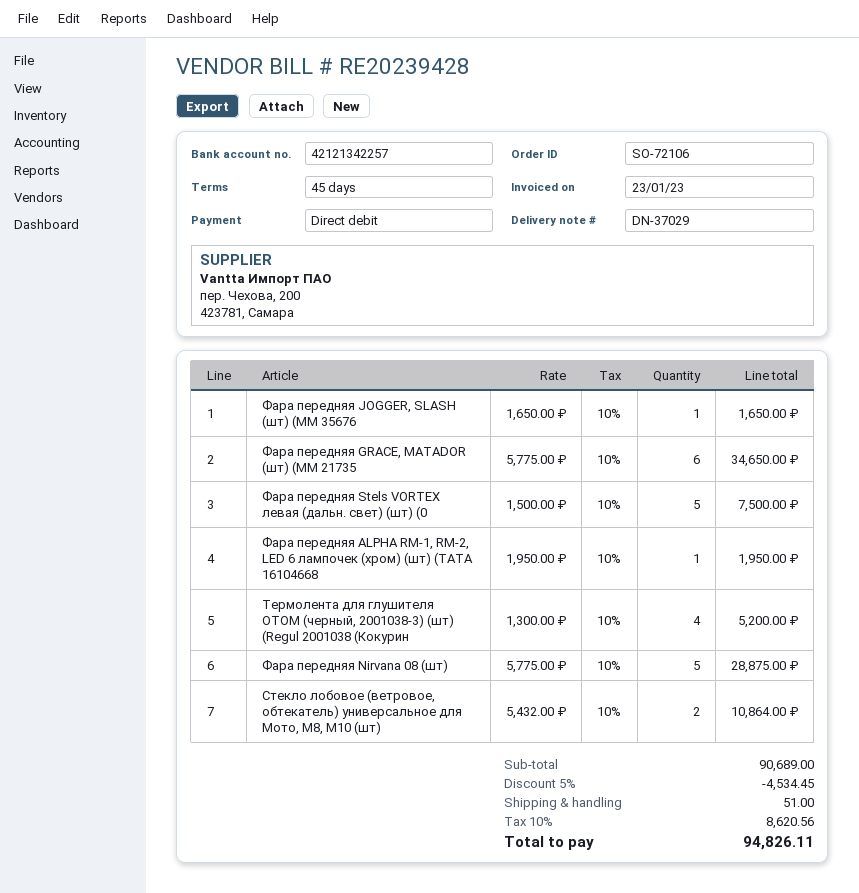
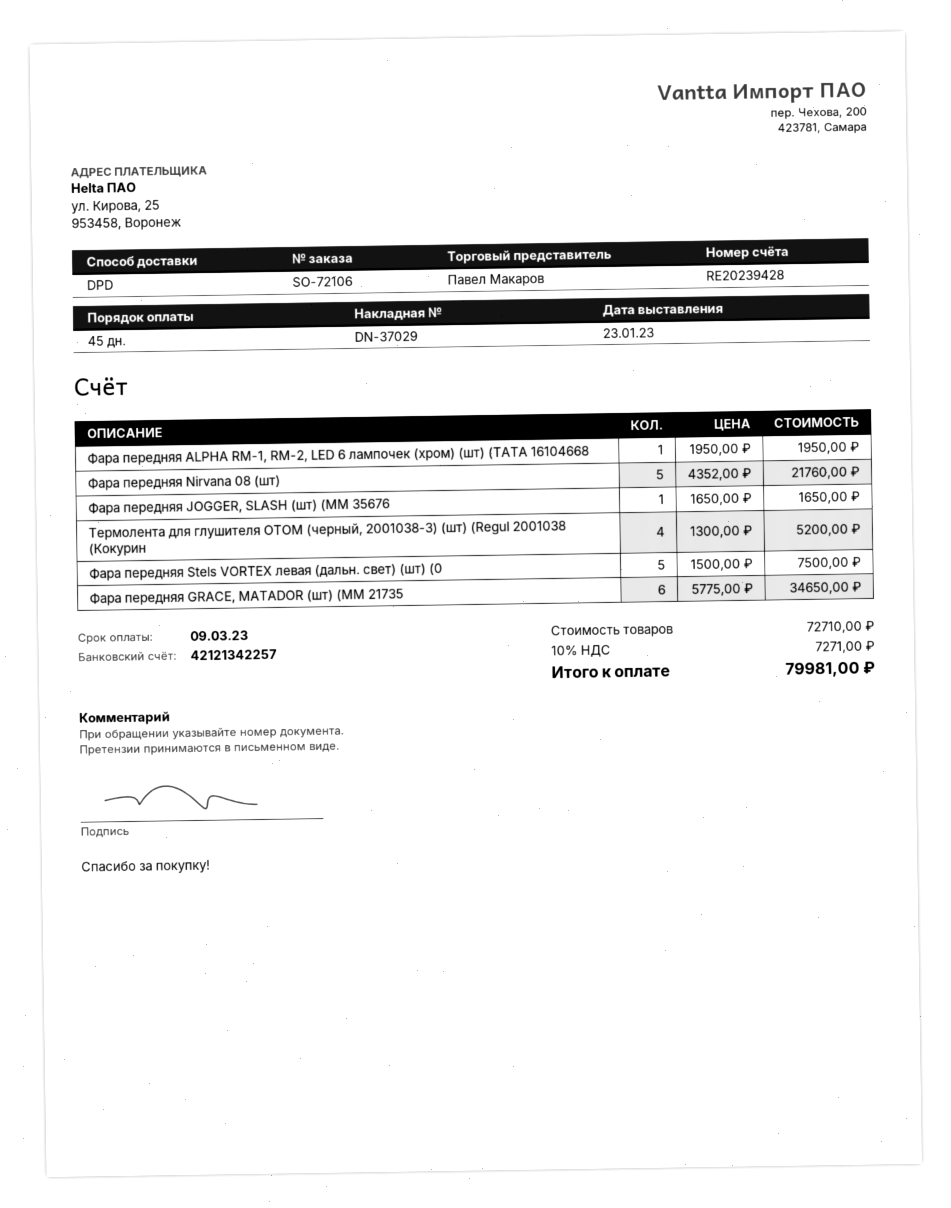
Фара передняя Nirvana 08 (шт): 5 x 5775.00 = 28875.00 -> 5 x 4352.00 = 21760.00
Стекло лобовое (ветровое, обтекатель) универсальное для Мото, М8, М10 (шт): 2 x 5432.00 = 10864.00 -> none
subtotal: 90689.00 -> 72710.00
discount: 5% = 4534.45 -> none
shipping: 51.00 -> none
tax: 10% = 8620.56 -> 10% = 7271.00
total: 94826.11 -> 79981.00

